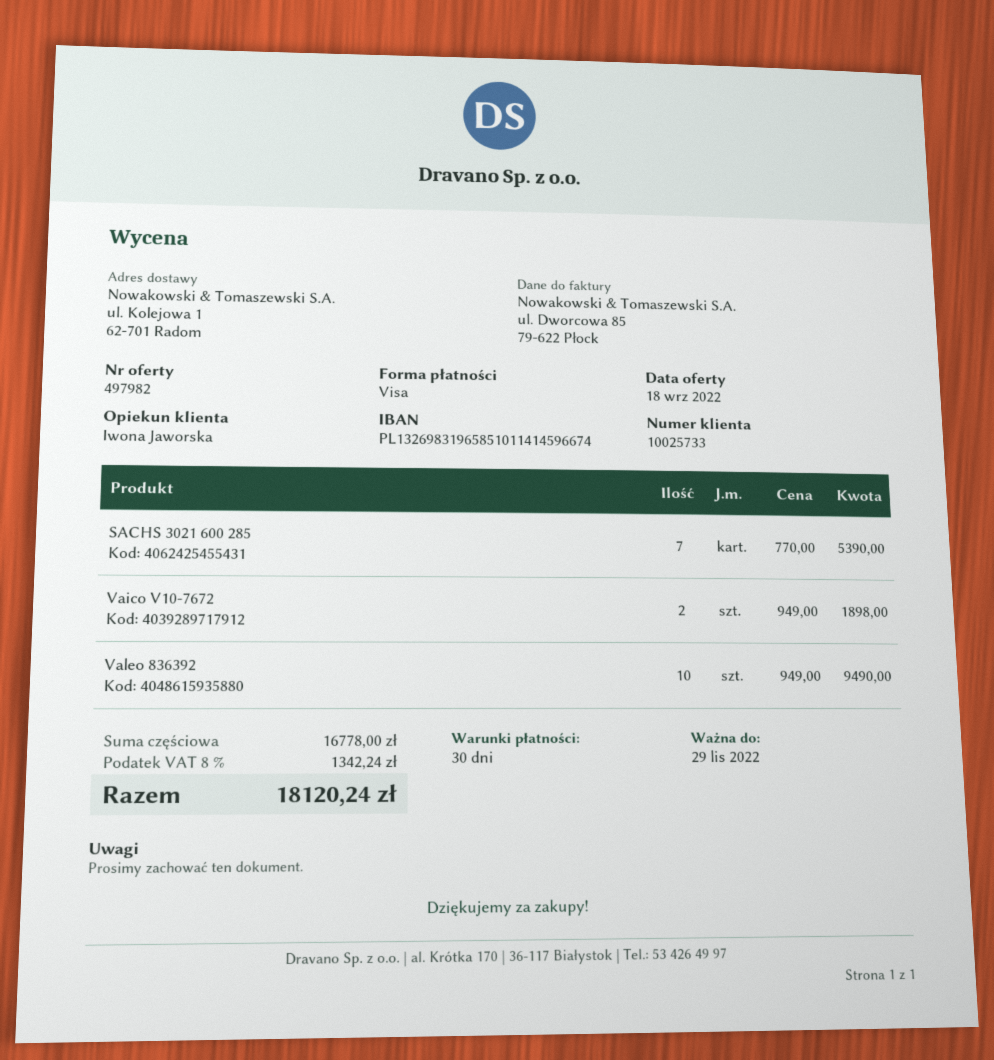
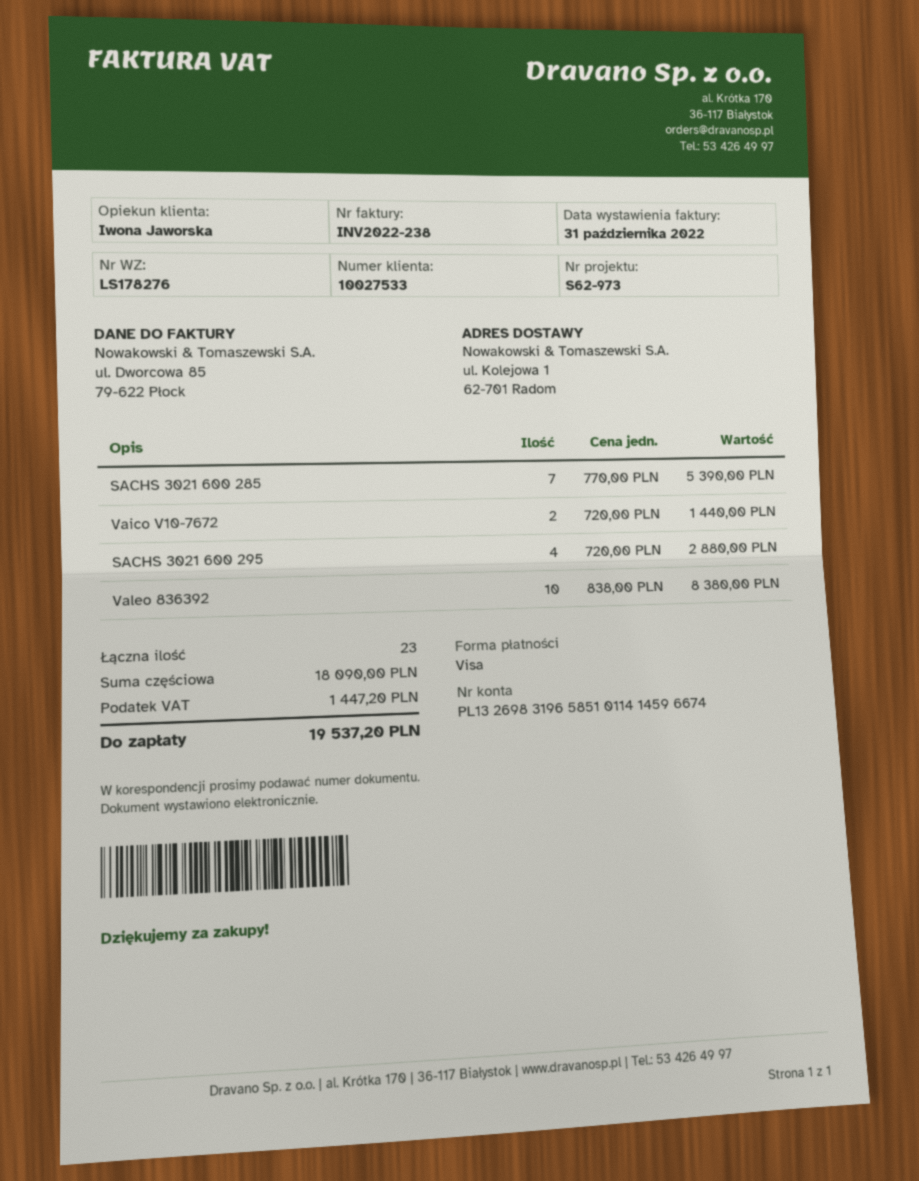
customer number: 10025733 -> 10027533
Vaico V10-7672: 2 x 949.00 = 1898.00 -> 2 x 720.00 = 1440.00
Valeo 836392: 10 x 949.00 = 9490.00 -> 10 x 838.00 = 8380.00
SACHS 3021 600 295: none -> 4 x 720.00 = 2880.00
subtotal: 16778.00 -> 18090.00
tax: 1342.24 -> 1447.20
total: 18120.24 -> 19537.20

